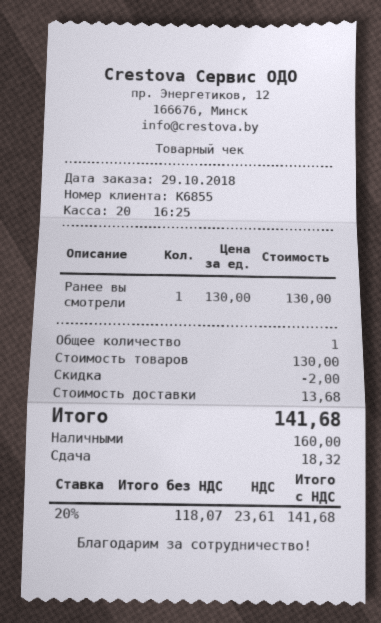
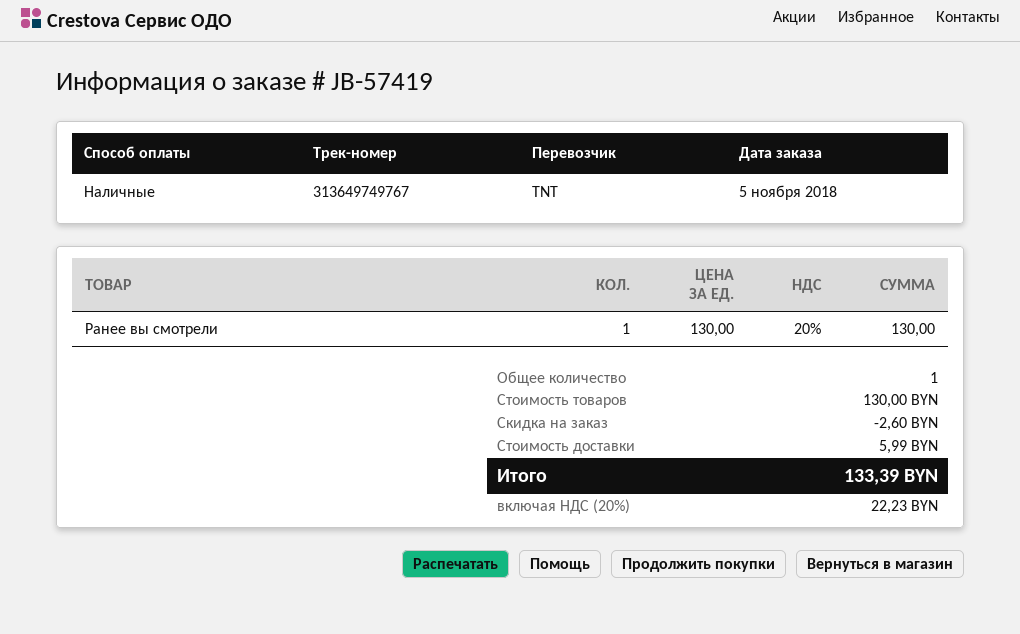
order date: 2018-10-29 -> 2018-11-05
discount: 2.00 -> 2.60
shipping: 13.68 -> 5.99
tax: 20% = 23.61 -> 20% = 22.23
total: 141.68 -> 133.39

